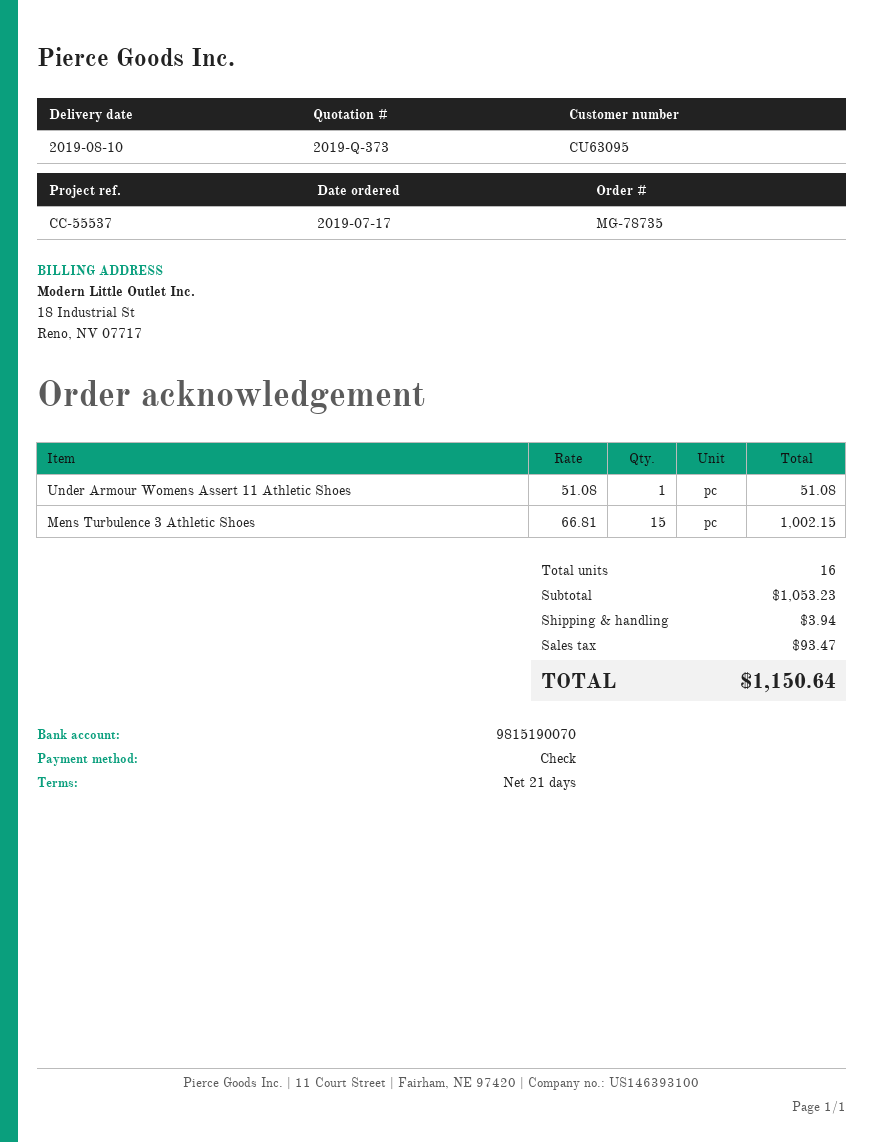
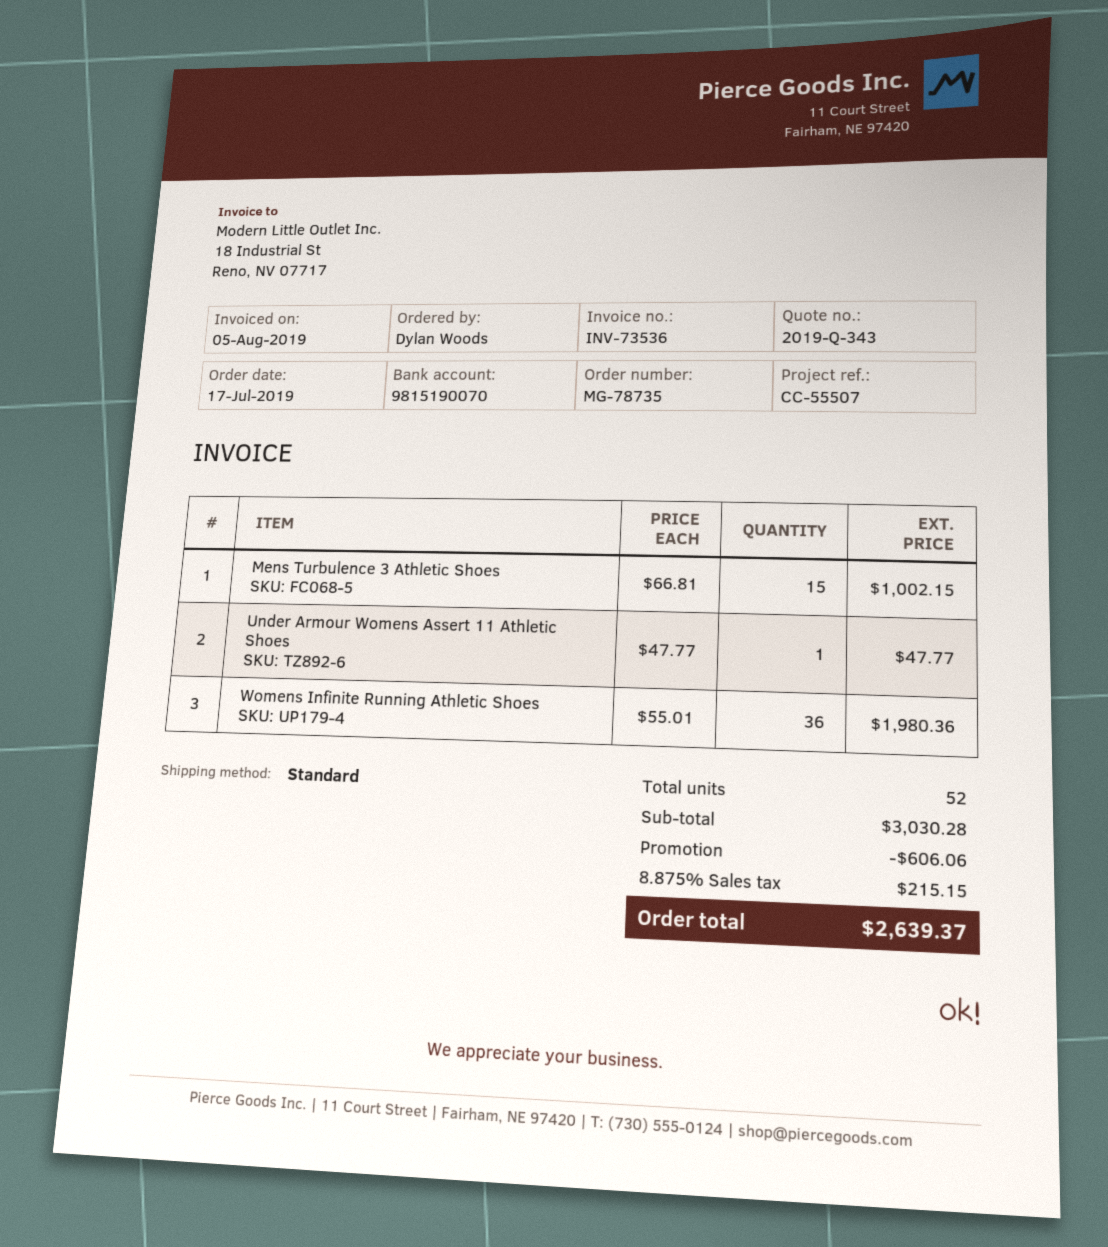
quote number: 2019-Q-373 -> 2019-Q-343
reference: CC-55537 -> CC-55507
Under Armour Womens Assert 11 Athletic Shoes: 1 x 51.08 = 51.08 -> 1 x 47.77 = 47.77
Womens Infinite Running Athletic Shoes: none -> 36 x 55.01 = 1980.36
total quantity: 16 -> 52
subtotal: 1053.23 -> 3030.28
discount: none -> 606.06
shipping: 3.94 -> none
tax: 93.47 -> 215.15
total: 1150.64 -> 2639.37

